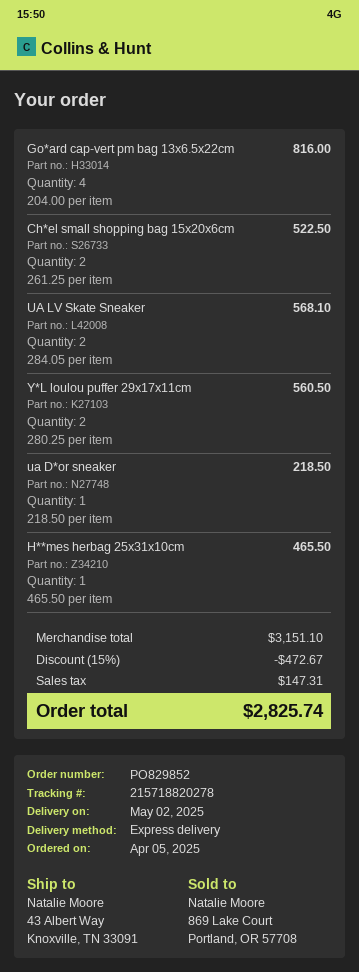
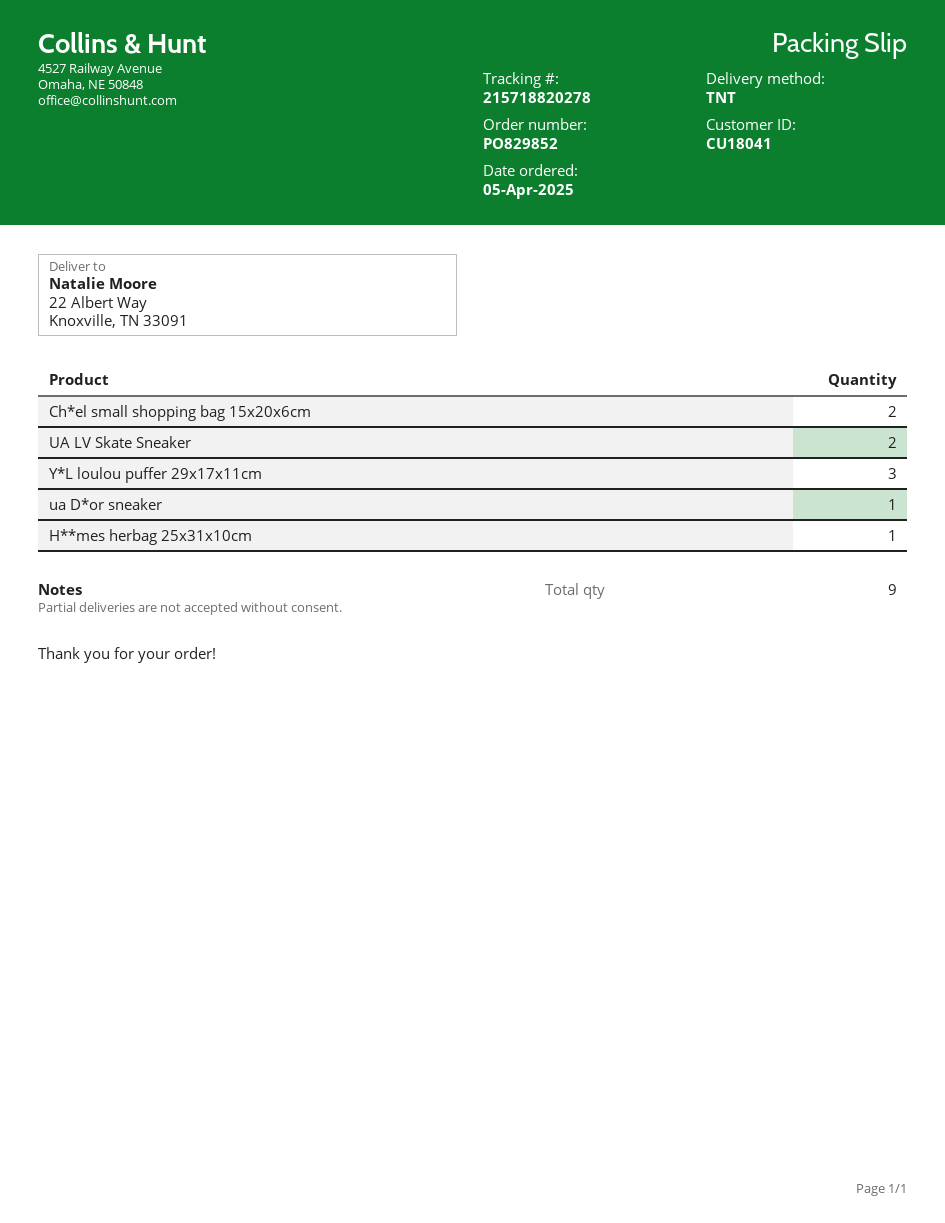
shipping method: express -> TNT
ship to: 43 Albert Way, Knoxville, TN 33091 -> 22 Albert Way, Knoxville, TN 33091
Go*ard cap-vert pm bag 13x6.5x22cm: 4 -> none
Y*L loulou puffer 29x17x11cm: 2 -> 3

